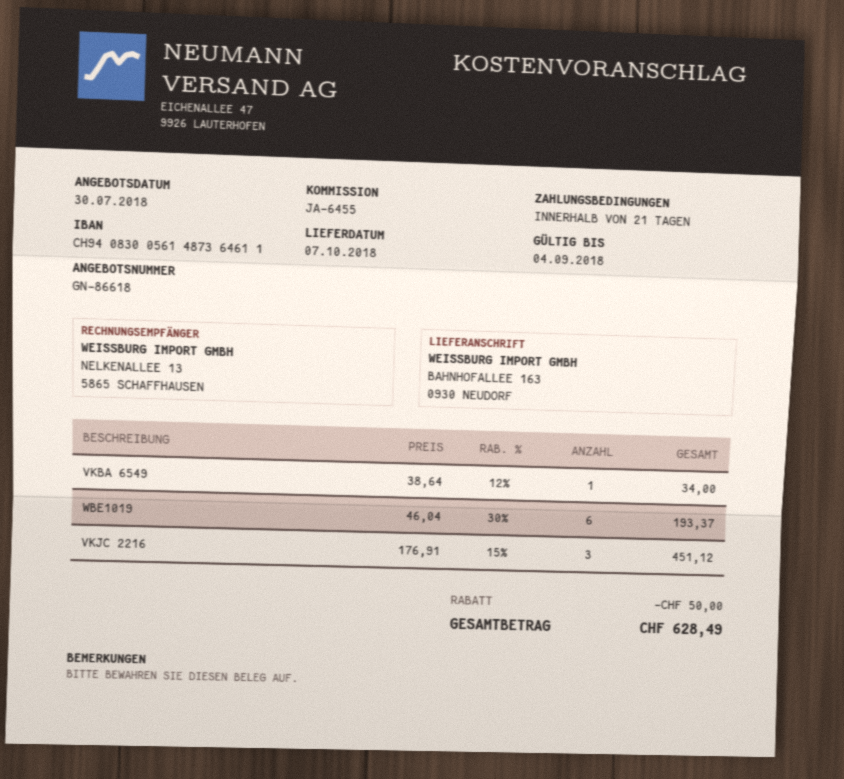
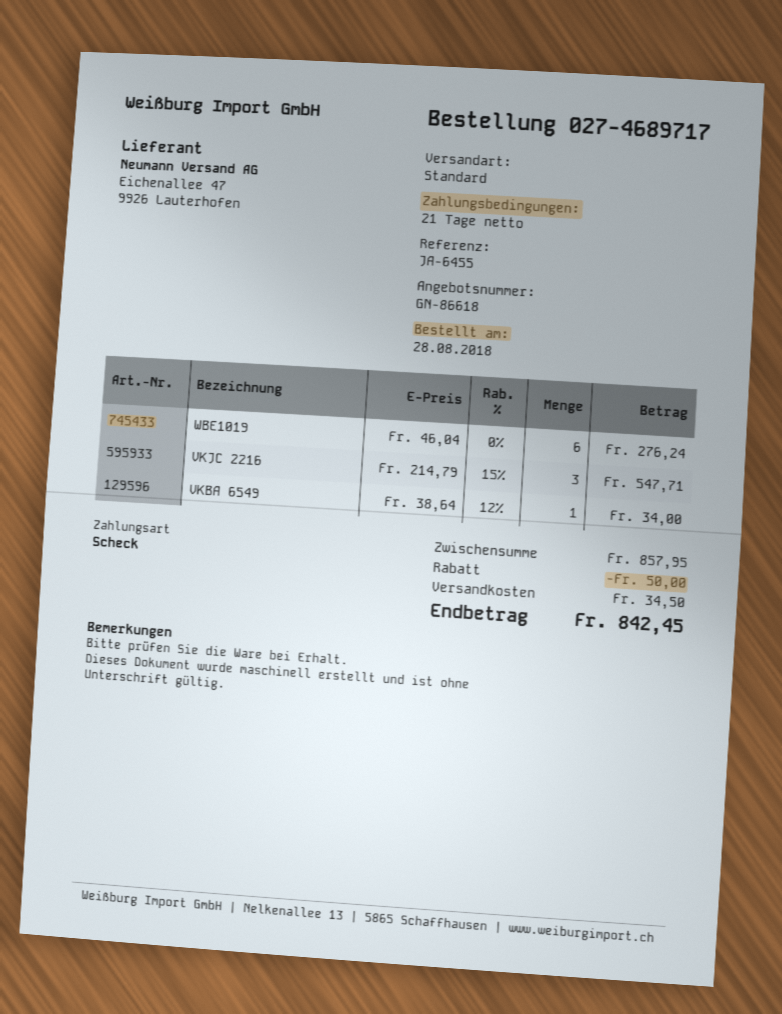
WBE1019: 6 x 46.04 - 30% = 193.37 -> 6 x 46.04 = 276.24
VKJC 2216: 3 x 176.91 - 15% = 451.12 -> 3 x 214.79 - 15% = 547.71
shipping: none -> 34.50
total: 628.49 -> 842.45

